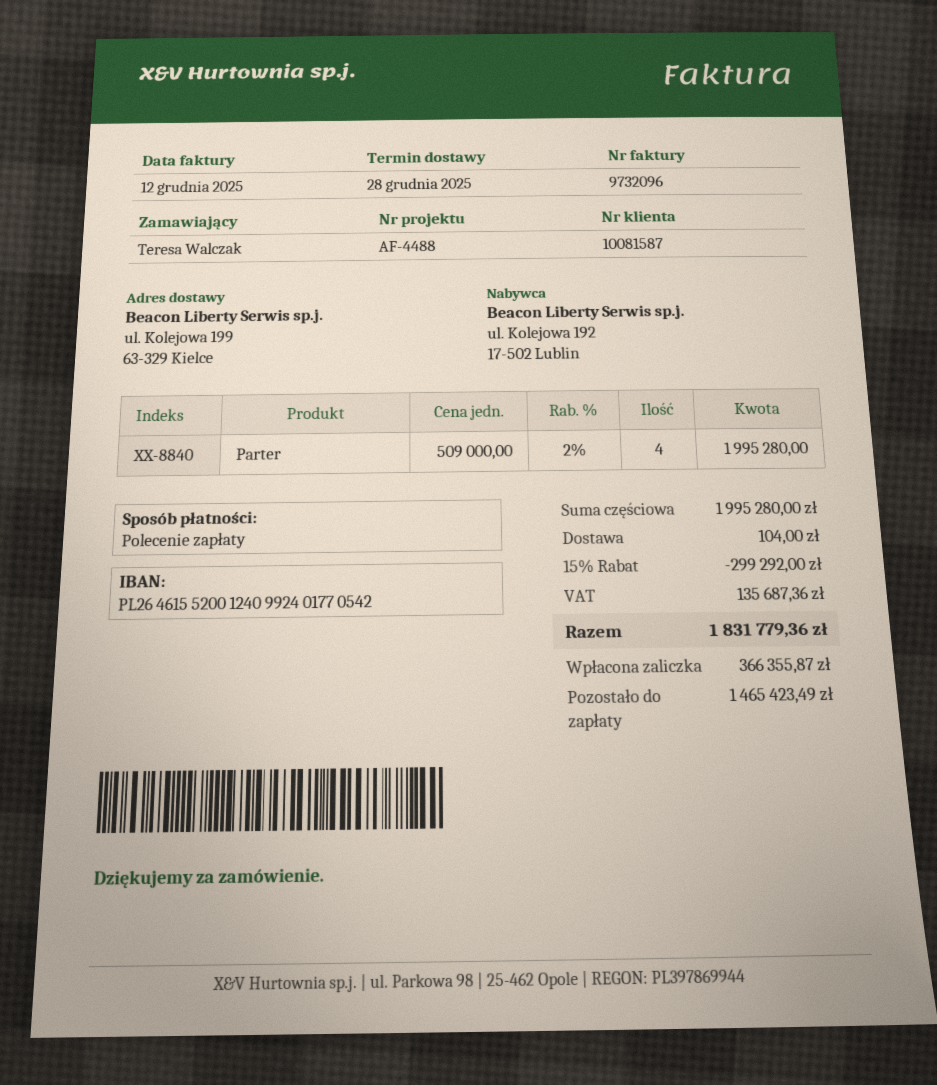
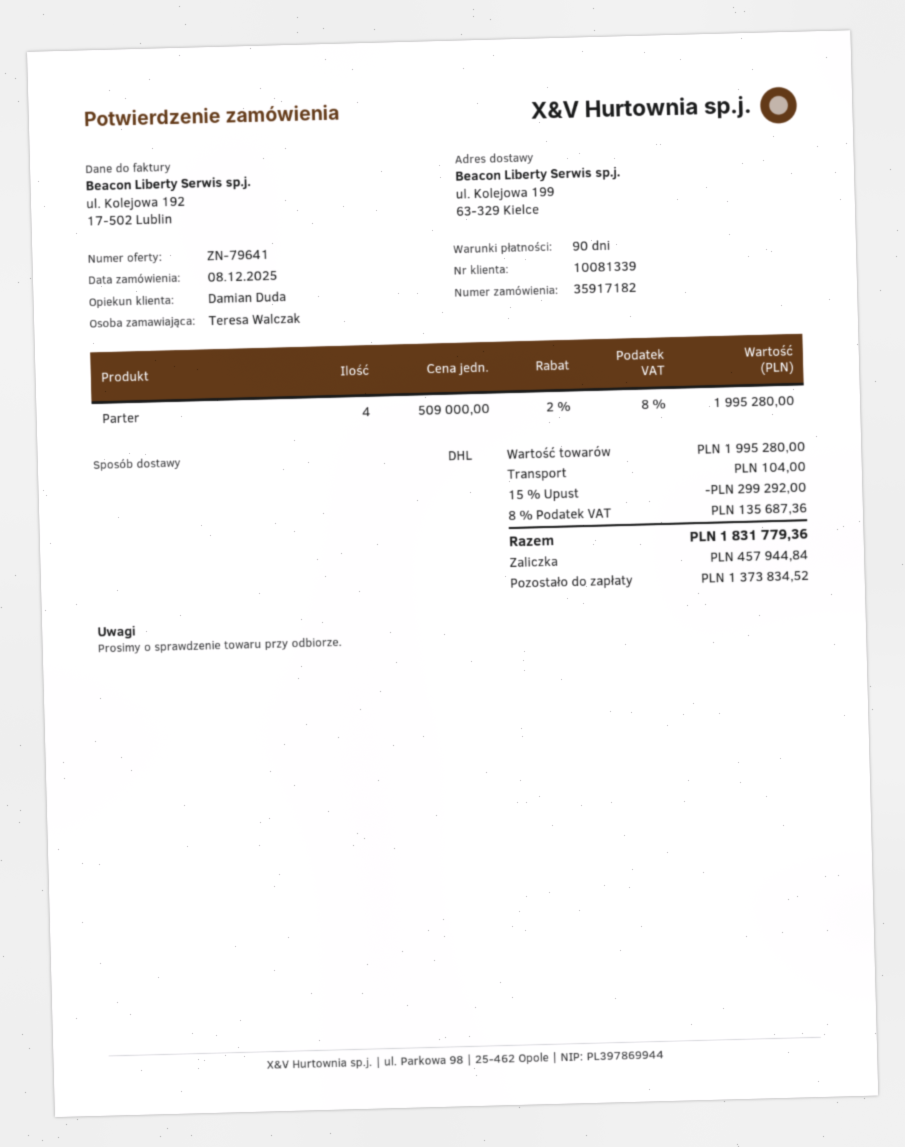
customer number: 10081587 -> 10081339
deposit: 366355.87 -> 457944.84
balance: 1465423.49 -> 1373834.52

